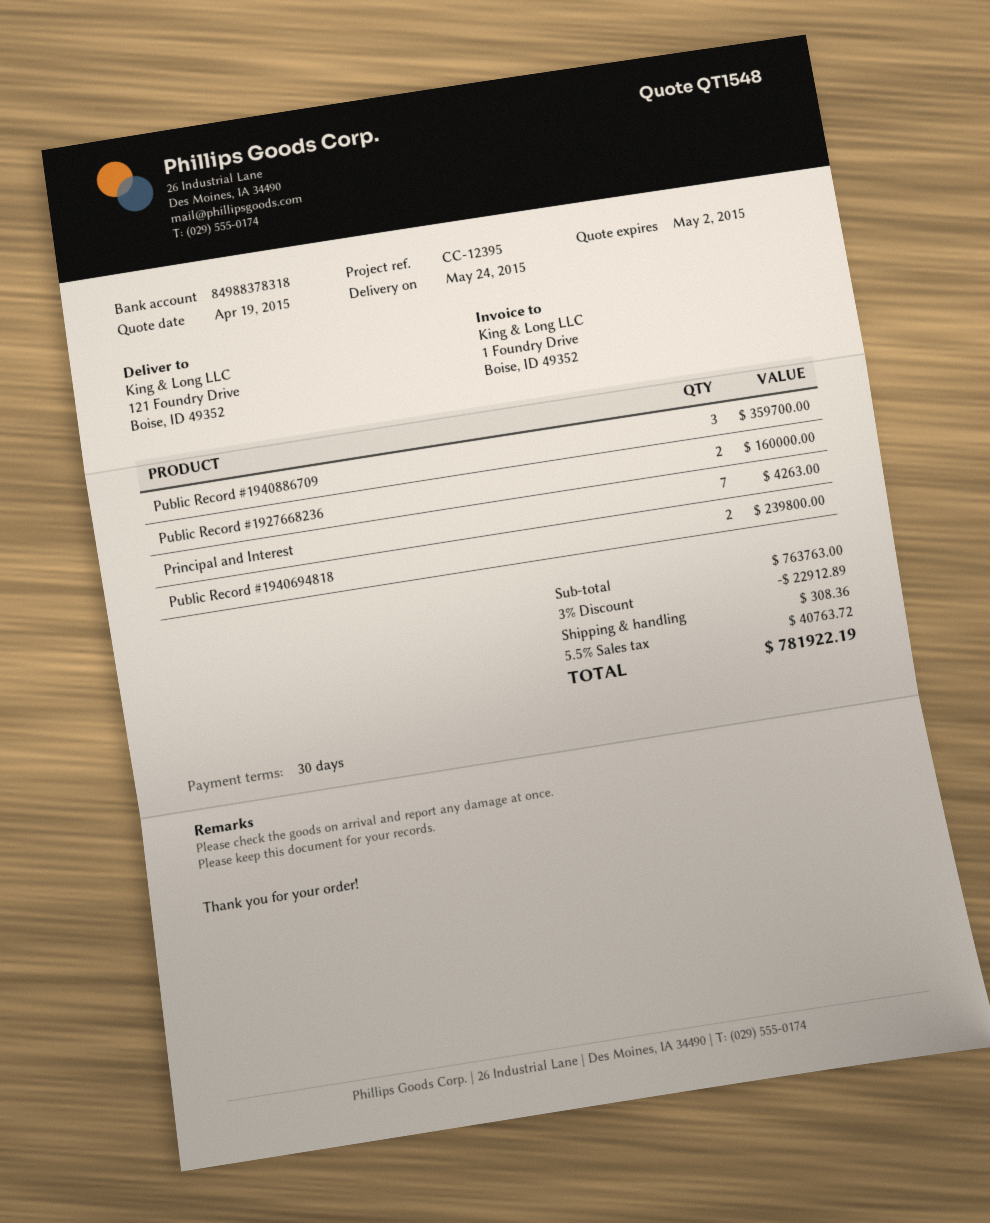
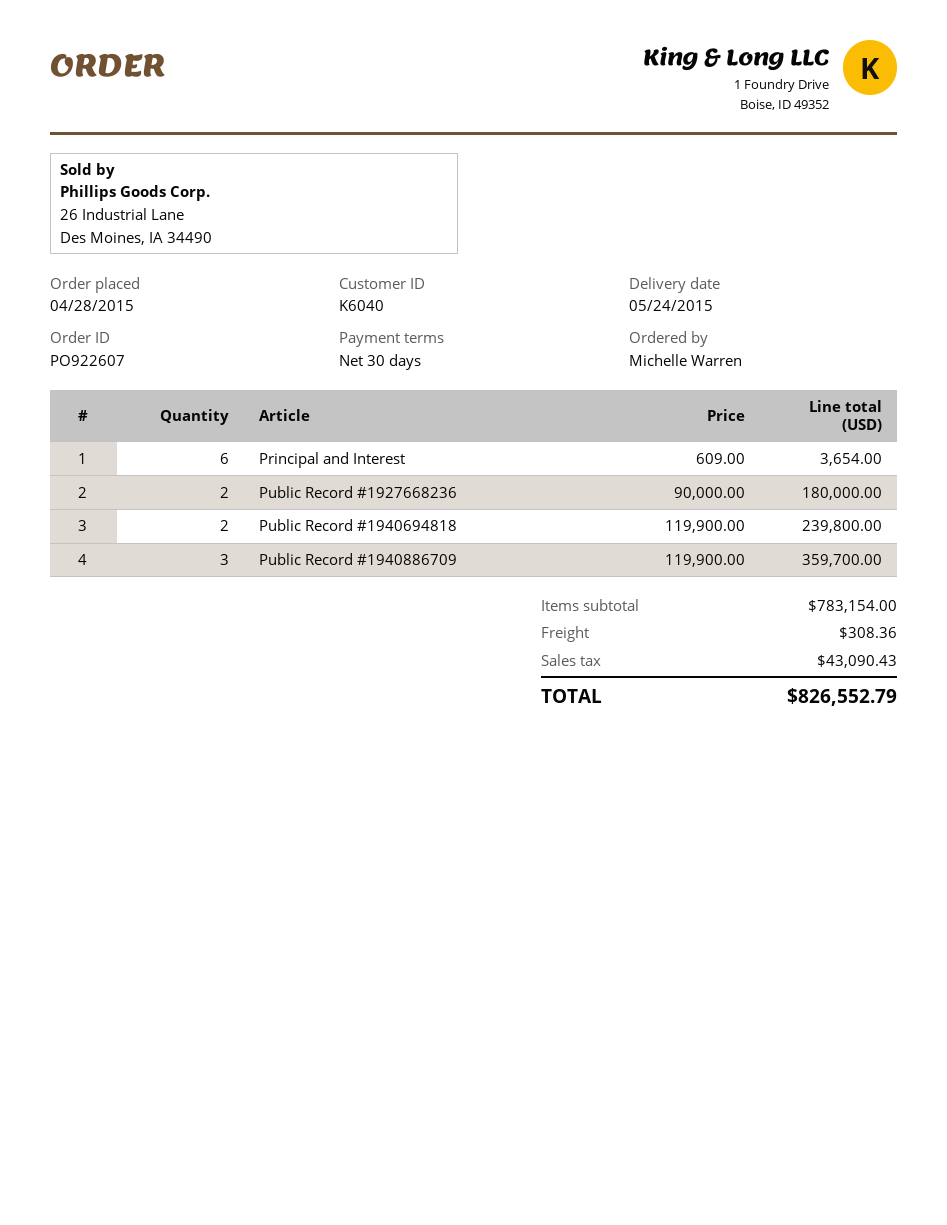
Public Record #1927668236: 2 for 160000.00 -> 2 for 180000.00
Principal and Interest: 7 for 4263.00 -> 6 for 3654.00
subtotal: 763763.00 -> 783154.00
discount: 3% = 22912.89 -> none
tax: 40763.72 -> 43090.43
total: 781922.19 -> 826552.79

